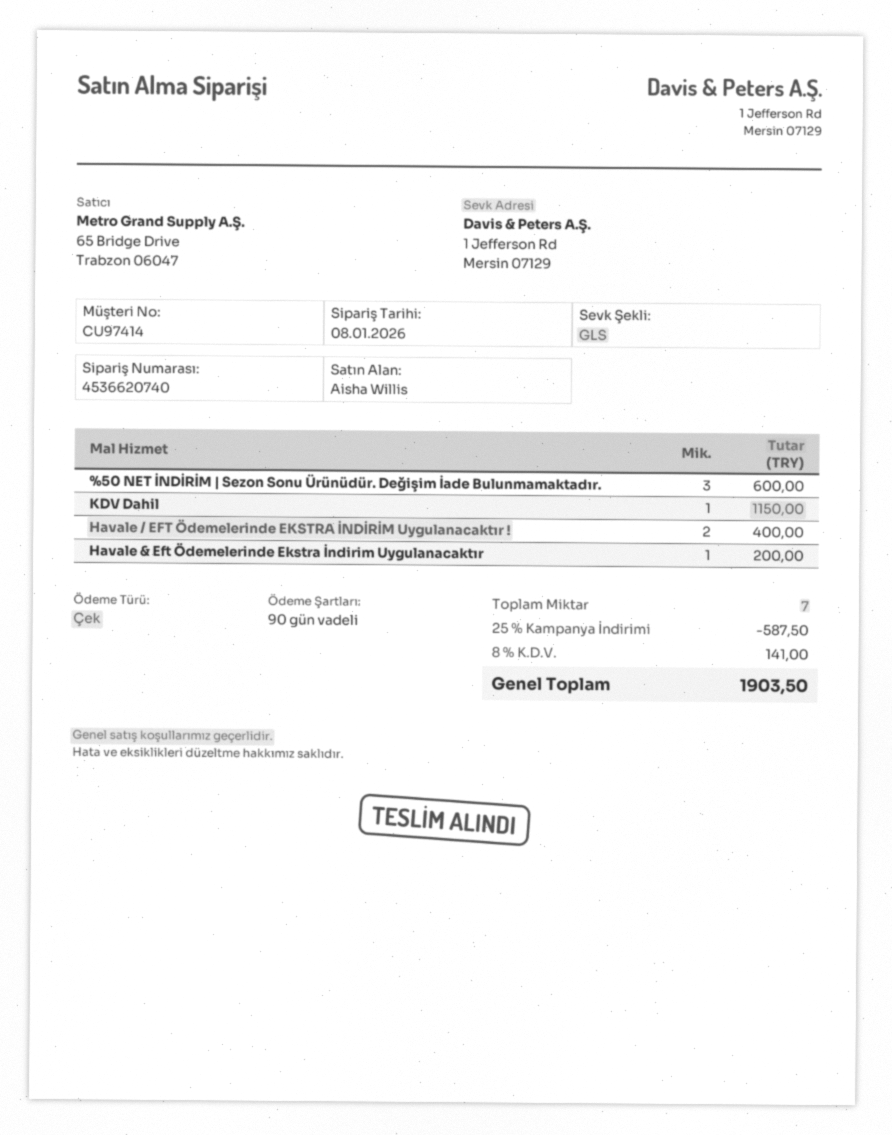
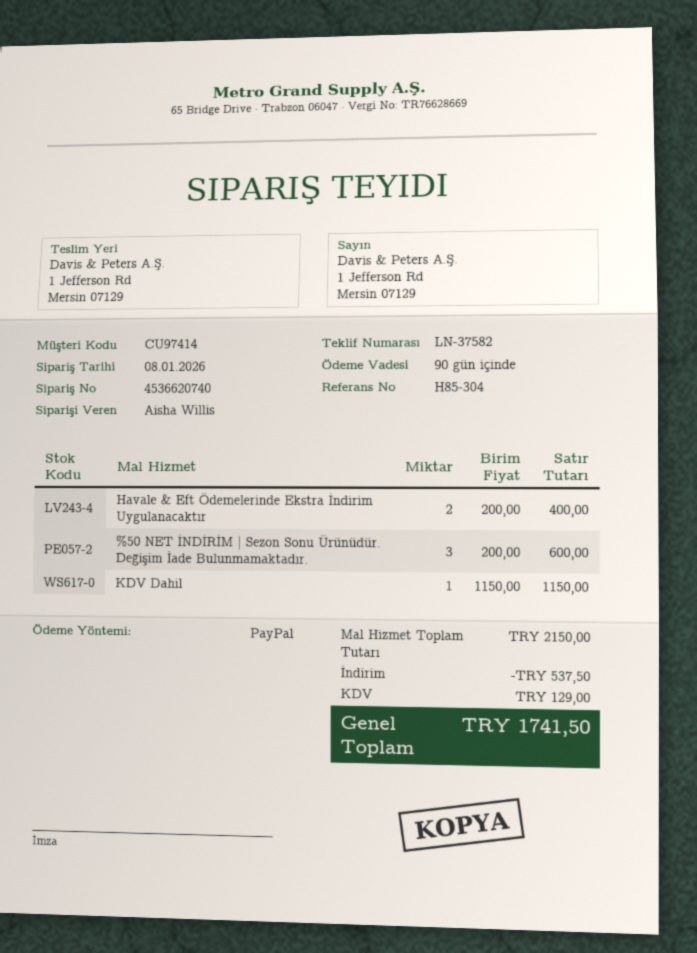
payment method: cheque -> PayPal
Havale / EFT Ödemelerinde EKSTRA İNDİRİM Uygulanacaktır !: 2 for 400.00 -> none
Havale & Eft Ödemelerinde Ekstra İndirim Uygulanacaktır: 1 for 200.00 -> 2 for 400.00
discount: 587.50 -> 537.50
tax: 141.00 -> 129.00
total: 1903.50 -> 1741.50

